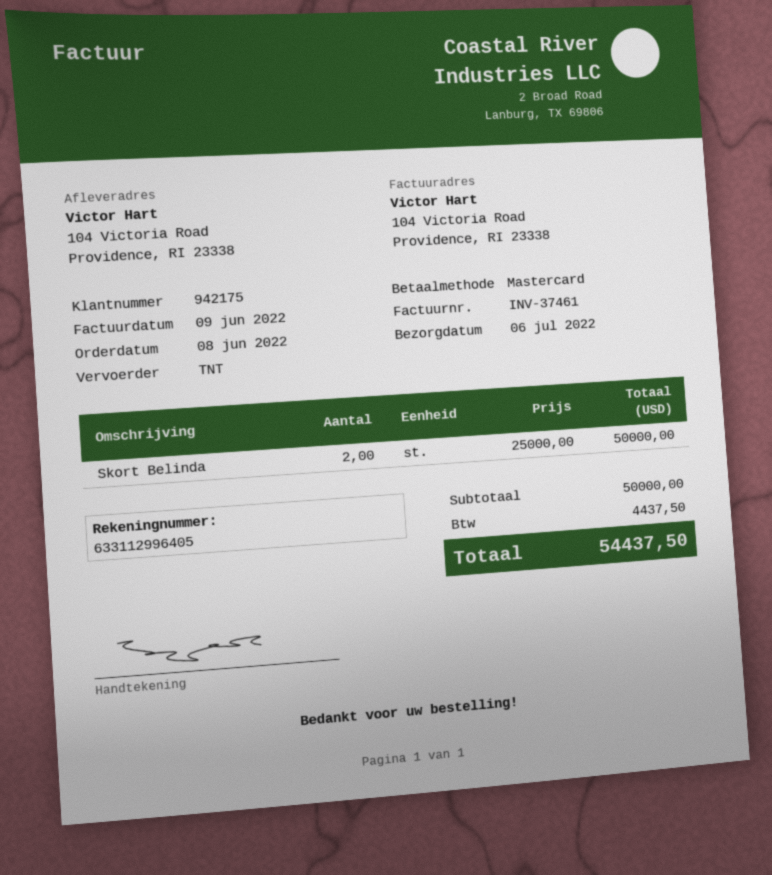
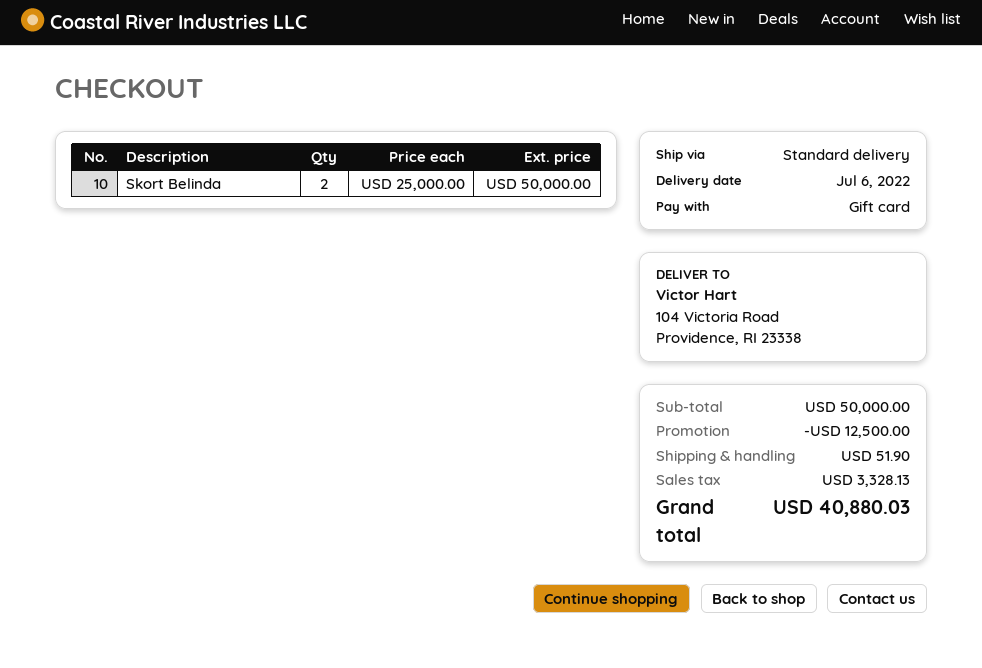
payment method: Mastercard -> gift card
shipping method: TNT -> standard
discount: none -> 12500.00
shipping: none -> 51.90
tax: 4437.50 -> 3328.13
total: 54437.50 -> 40880.03

